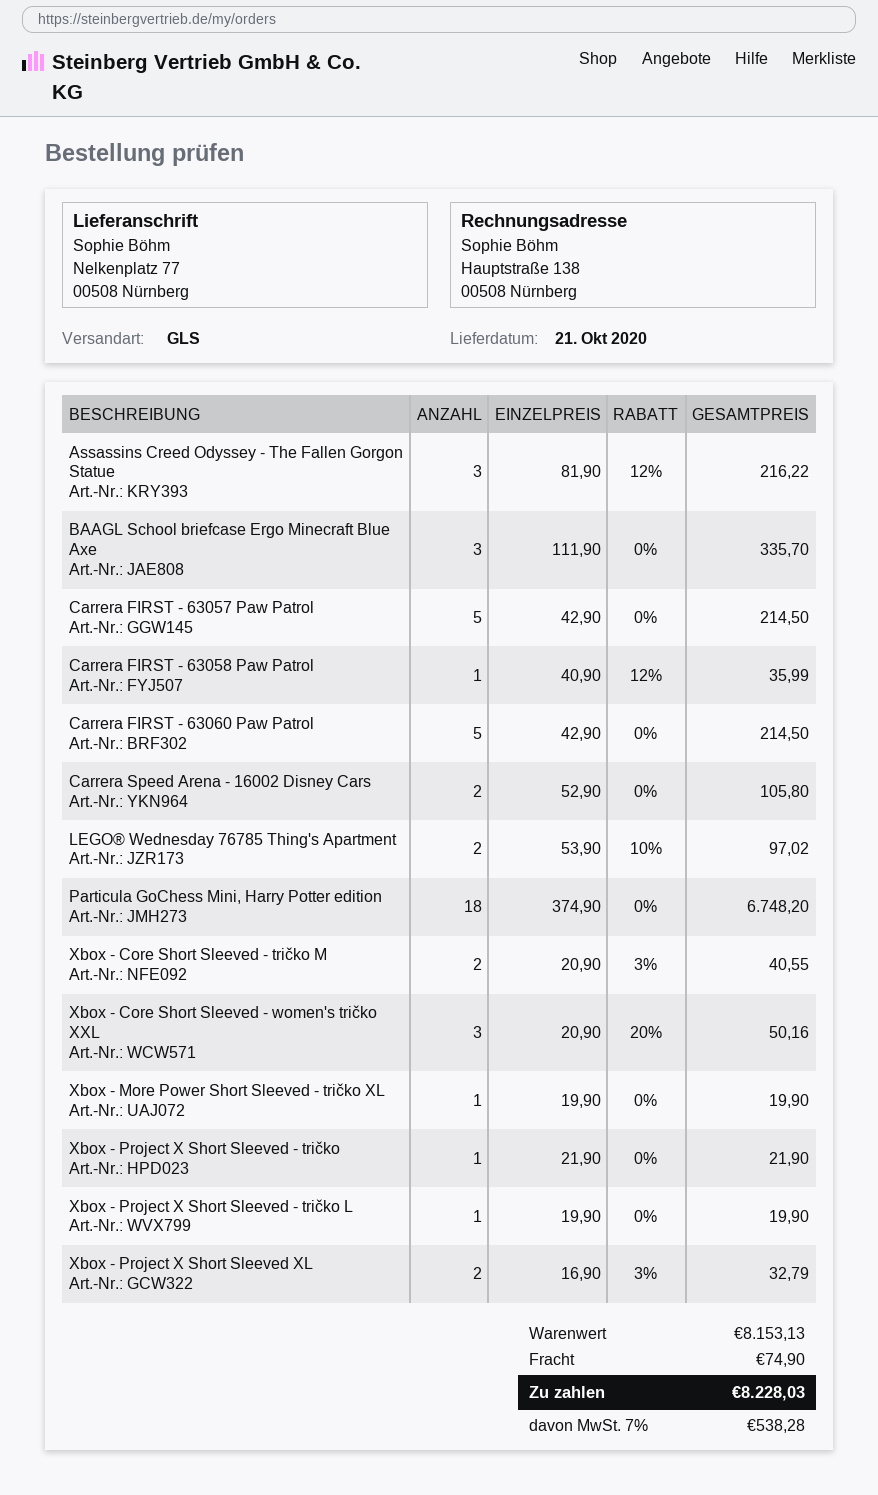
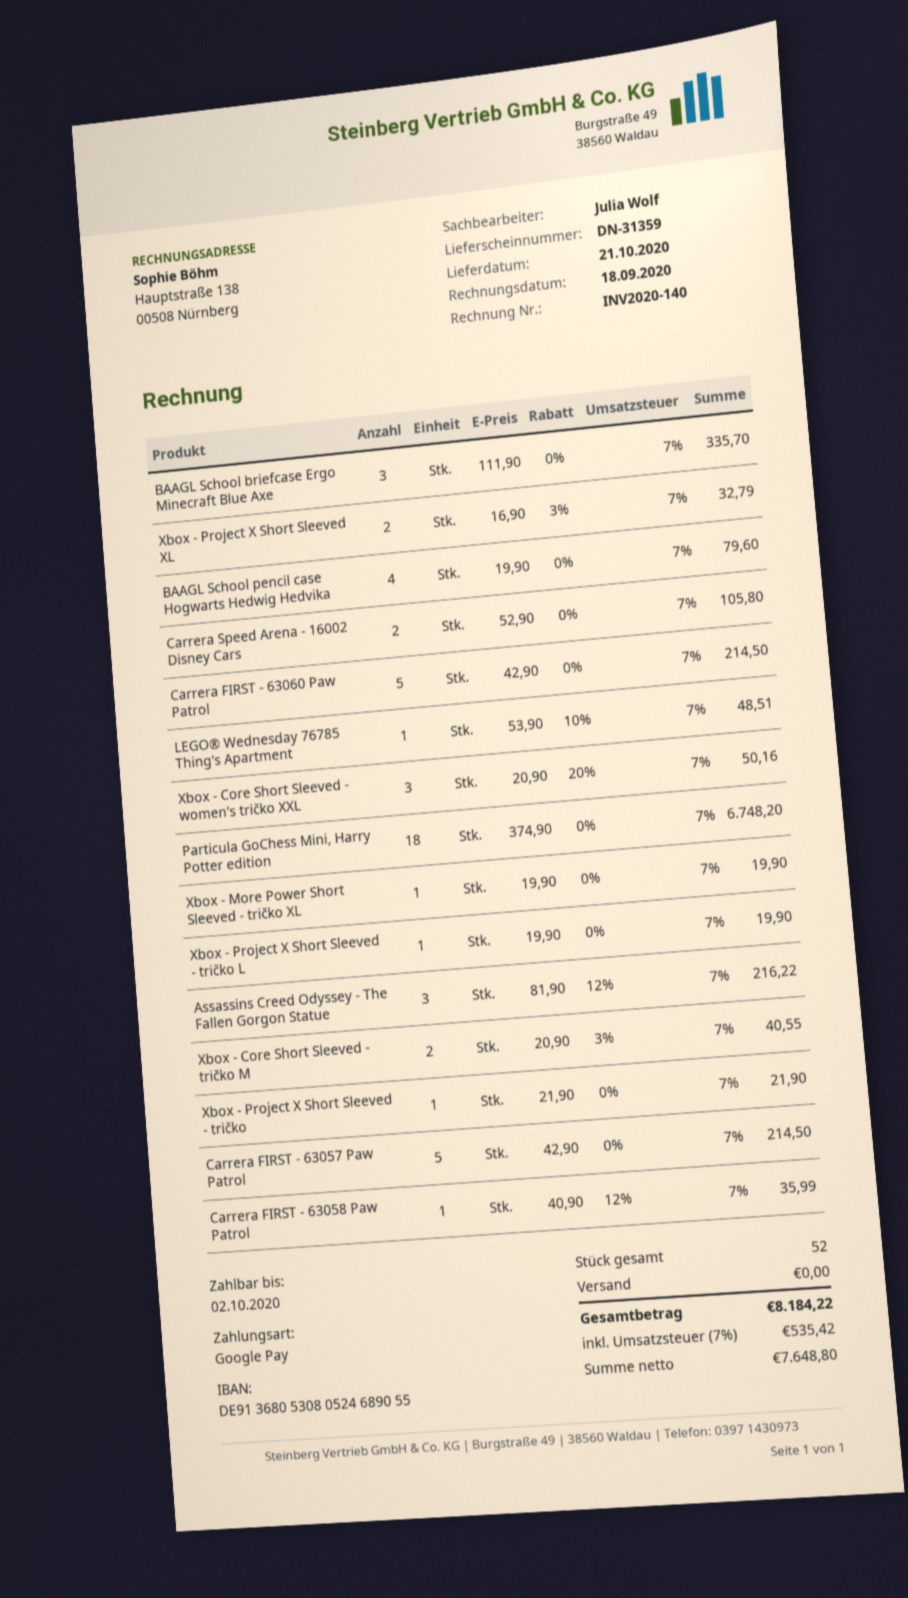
LEGO® Wednesday 76785 Thing's Apartment: 2 x 53.90 - 10% = 97.02 -> 1 x 53.90 - 10% = 48.51
BAAGL School pencil case Hogwarts Hedwig Hedvika: none -> 4 x 19.90 = 79.60
shipping: 74.90 -> 0.00
tax: 7% = 538.28 -> 7% = 535.42
total: 8228.03 -> 8184.22

